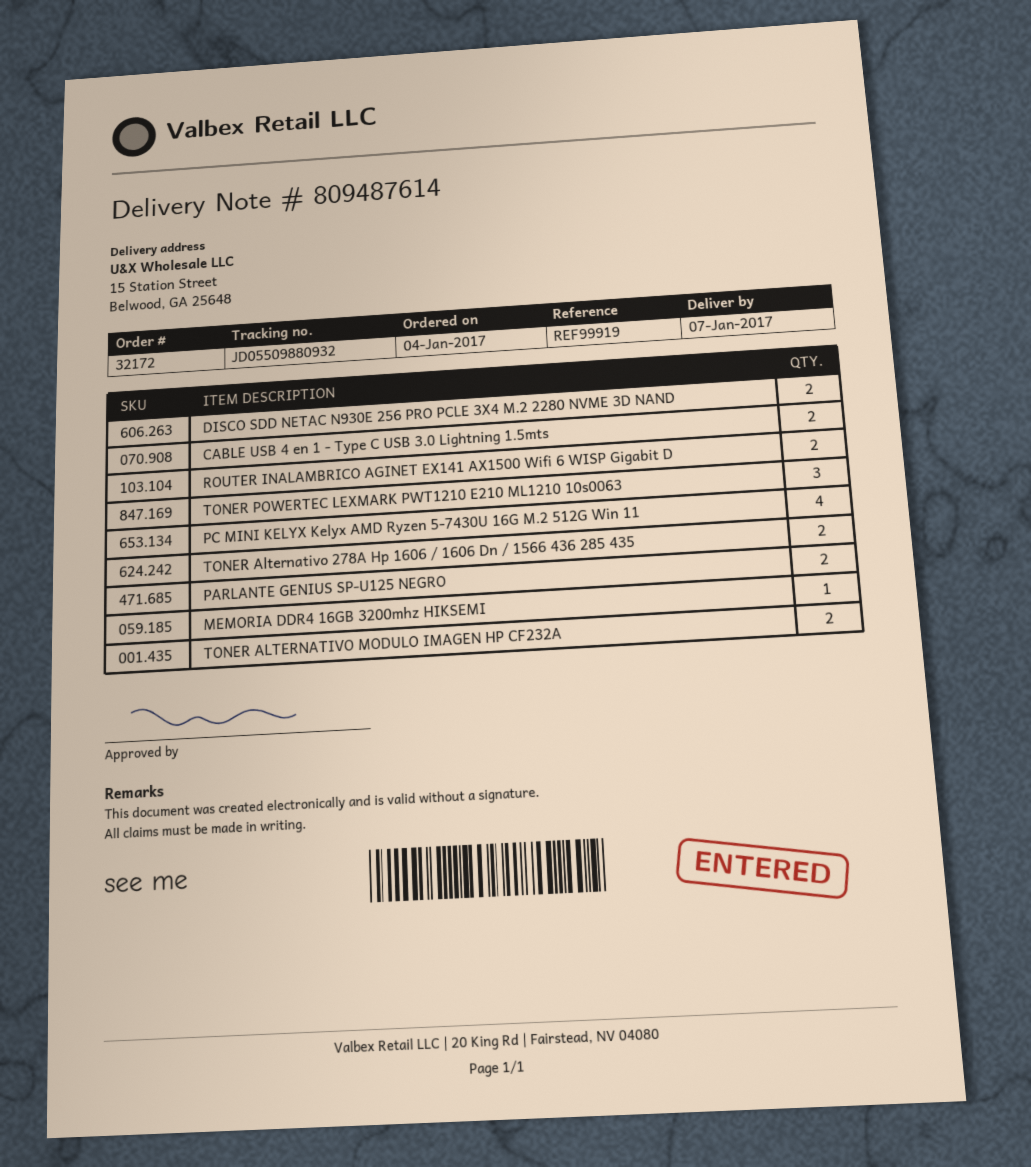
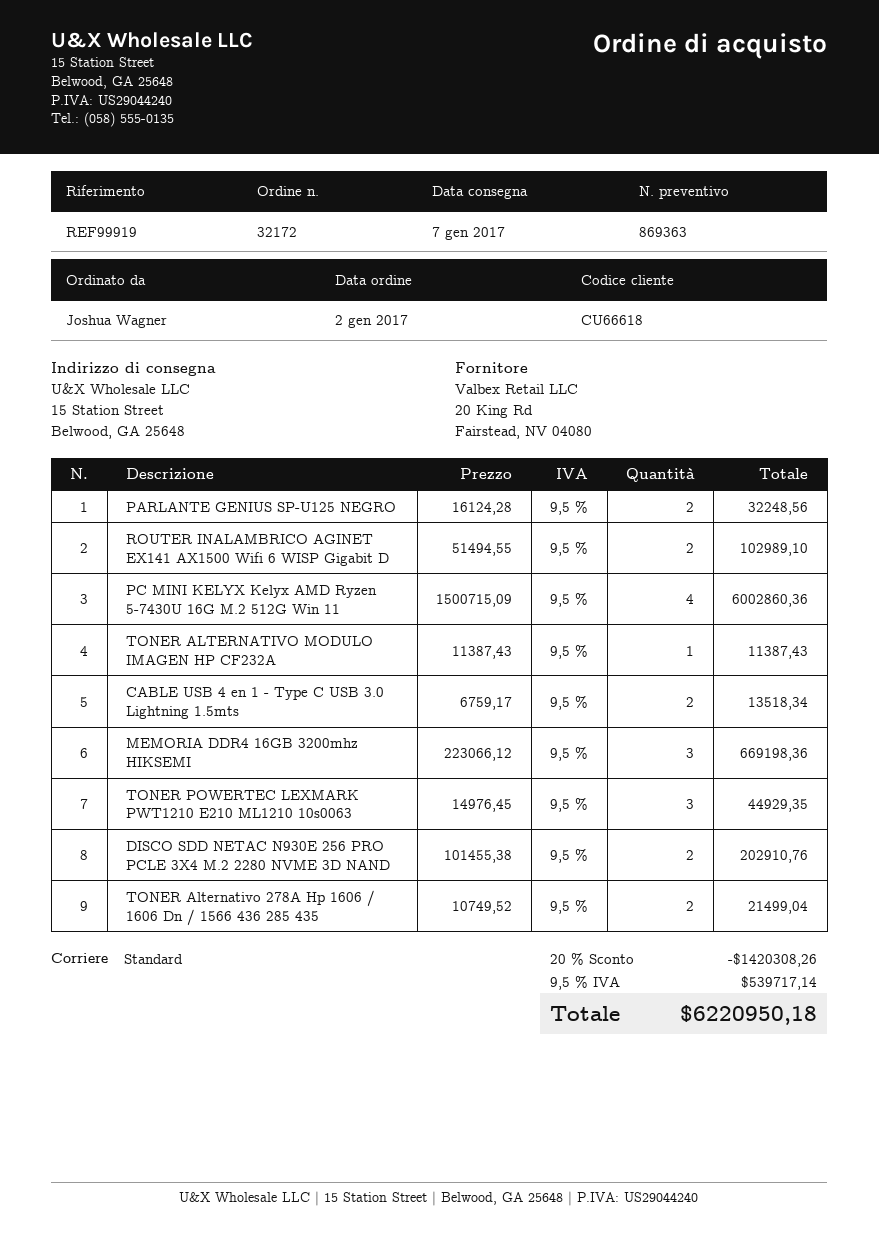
order date: 2017-01-04 -> 2017-01-02
MEMORIA DDR4 16GB 3200mhz HIKSEMI: 1 -> 3
TONER ALTERNATIVO MODULO IMAGEN HP CF232A: 2 -> 1

